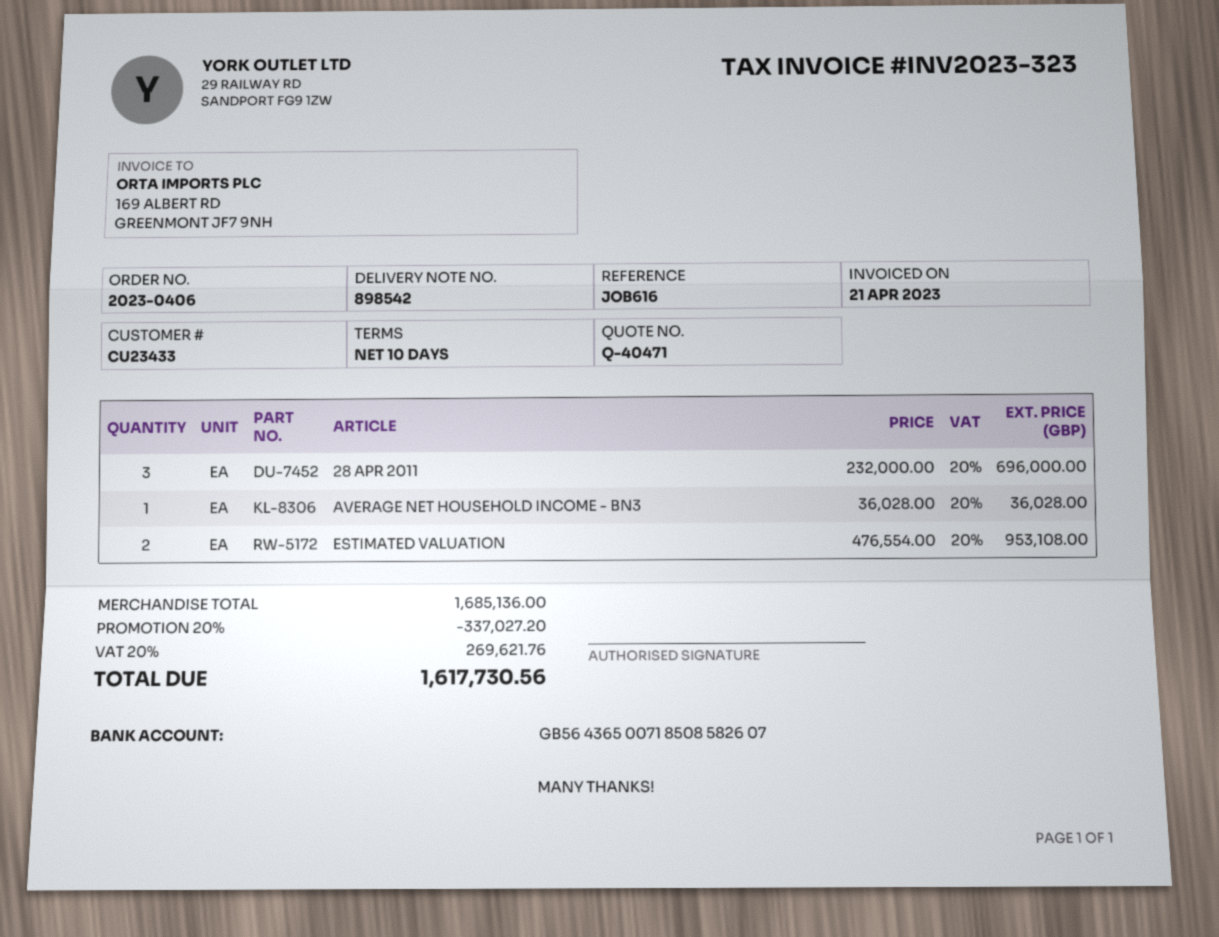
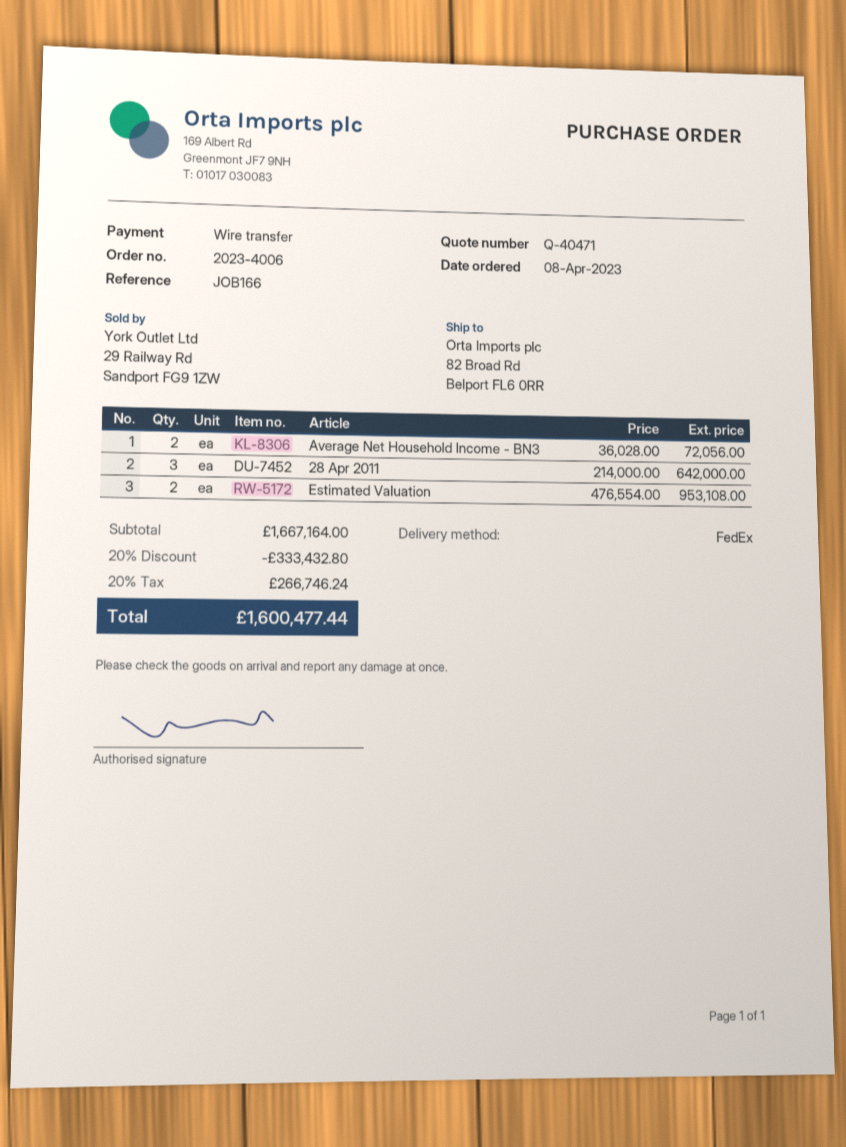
order number: 2023-0406 -> 2023-4006
reference: JOB616 -> JOB166
28 APR 2011: 3 x 232000.00 = 696000.00 -> 3 x 214000.00 = 642000.00
AVERAGE NET HOUSEHOLD INCOME - BN3: 1 x 36028.00 = 36028.00 -> 2 x 36028.00 = 72056.00
subtotal: 1685136.00 -> 1667164.00
discount: 20% = 337027.20 -> 20% = 333432.80
tax: 20% = 269621.76 -> 20% = 266746.24
total: 1617730.56 -> 1600477.44

